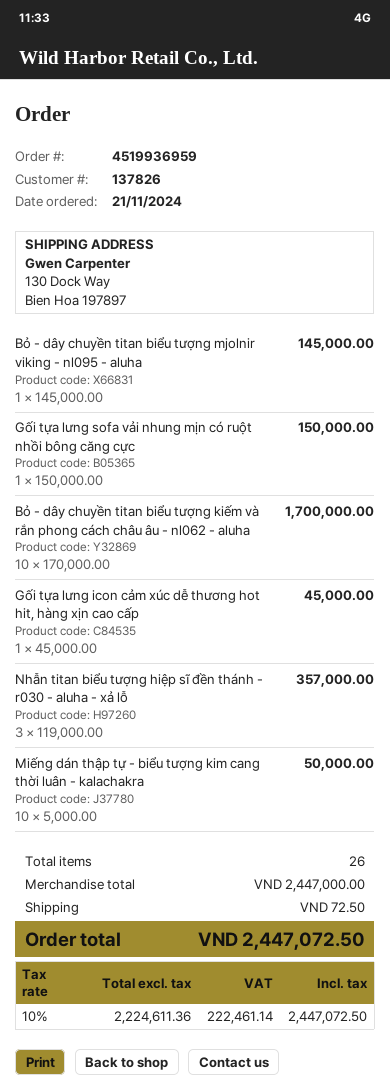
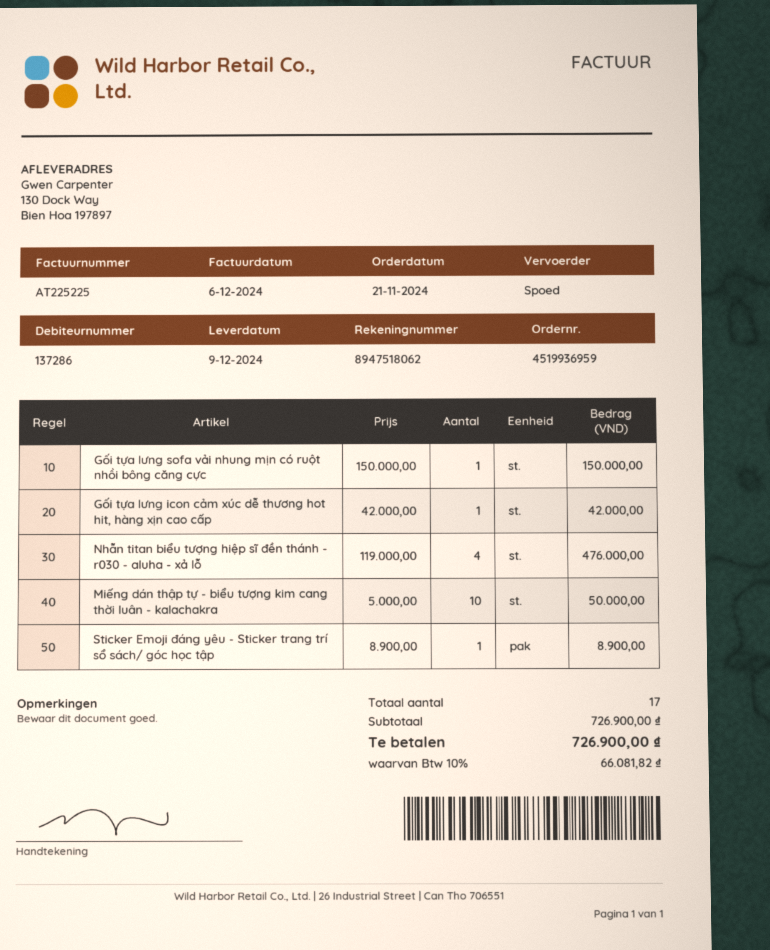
customer number: 137826 -> 137286
Bỏ - dây chuyền titan biểu tượng mjolnir viking - nl095 - aluha: 1 x 145000.00 = 145000.00 -> none
Bỏ - dây chuyền titan biểu tượng kiếm và rắn phong cách châu âu - nl062 - aluha: 10 x 170000.00 = 1700000.00 -> none
Gối tựa lưng icon cảm xúc dễ thương hot hit, hàng xịn cao cấp: 1 x 45000.00 = 45000.00 -> 1 x 42000.00 = 42000.00
Nhẫn titan biểu tượng hiệp sĩ đền thánh - r030 - aluha - xả lỗ: 3 x 119000.00 = 357000.00 -> 4 x 119000.00 = 476000.00
Sticker Emoji đáng yêu - Sticker trang trí sổ sách/ góc học tập: none -> 1 x 8900.00 = 8900.00
total quantity: 26 -> 17
subtotal: 2447000.00 -> 726900.00
shipping: 72.50 -> none
tax: 10% = 222461.14 -> 10% = 66081.82
total: 2447072.50 -> 726900.00

